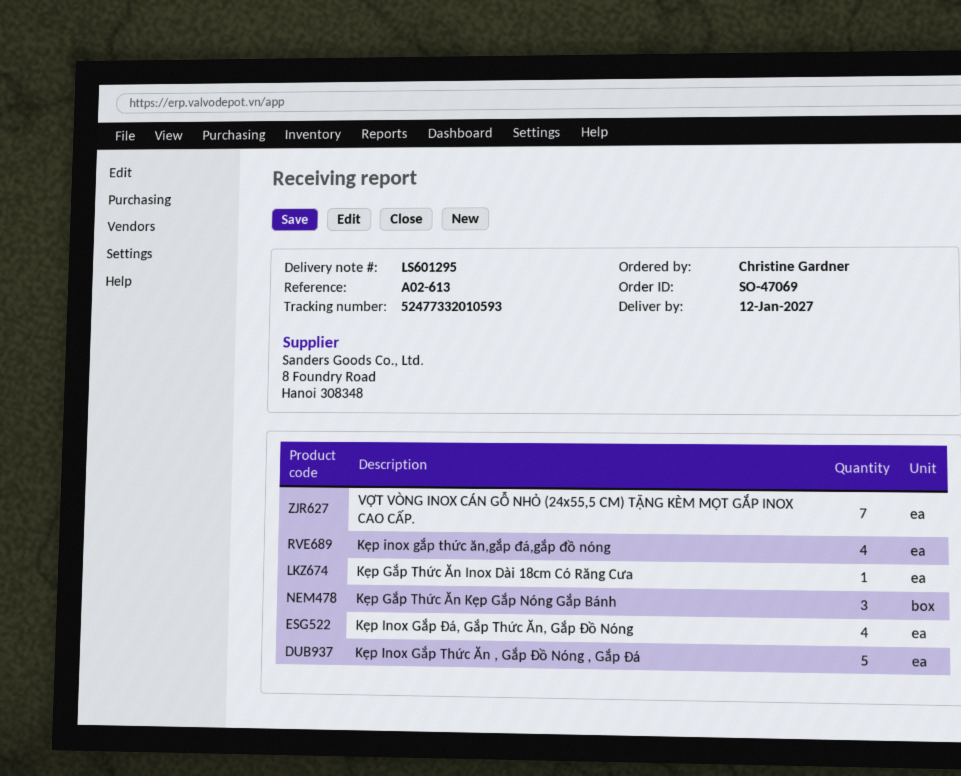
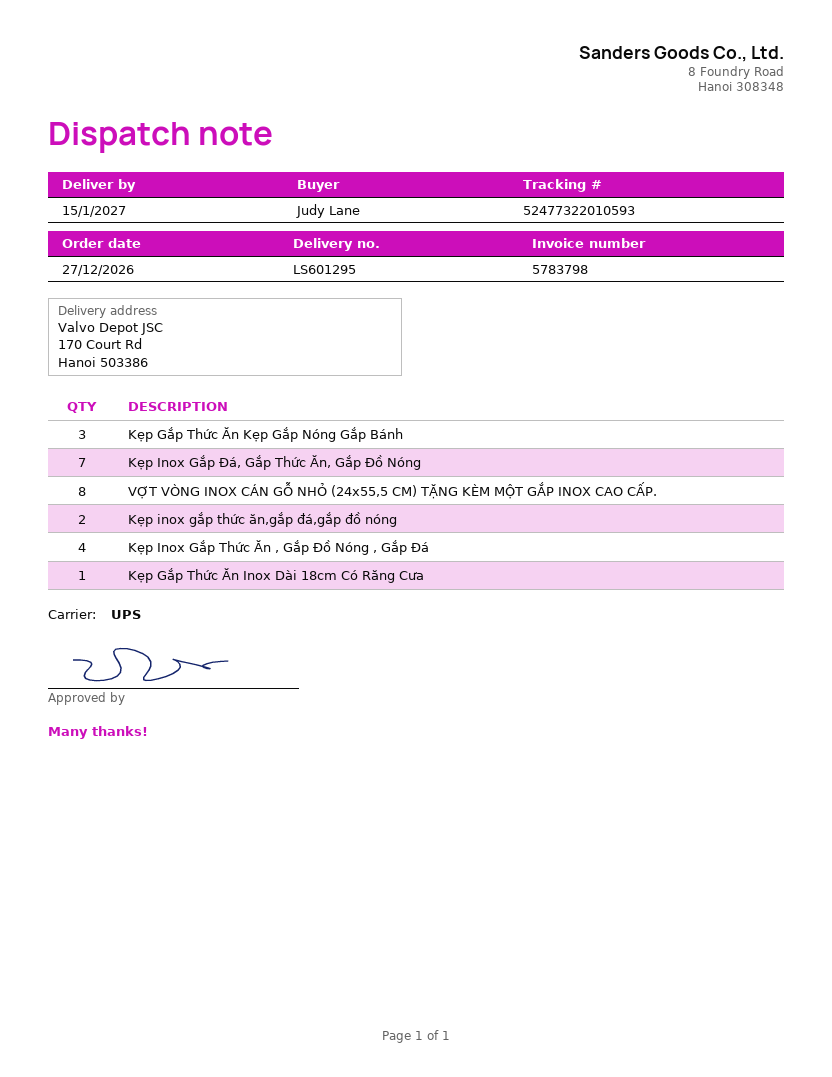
delivery date: 2027-01-12 -> 2027-01-15
ordered by: Christine Gardner -> Judy Lane
tracking number: 52477332010593 -> 52477322010593
VỢT VÒNG INOX CÁN GỖ NHỎ (24x55,5 CM) TẶNG KÈM MỘT GẮP INOX CAO CẤP.: 7 -> 8
Kẹp inox gắp thức ăn,gắp đá,gắp đồ nóng: 4 -> 2
Kẹp Inox Gắp Đá, Gắp Thức Ăn, Gắp Đồ Nóng: 4 -> 7
Kẹp Inox Gắp Thức Ăn , Gắp Đồ Nóng , Gắp Đá: 5 -> 4

